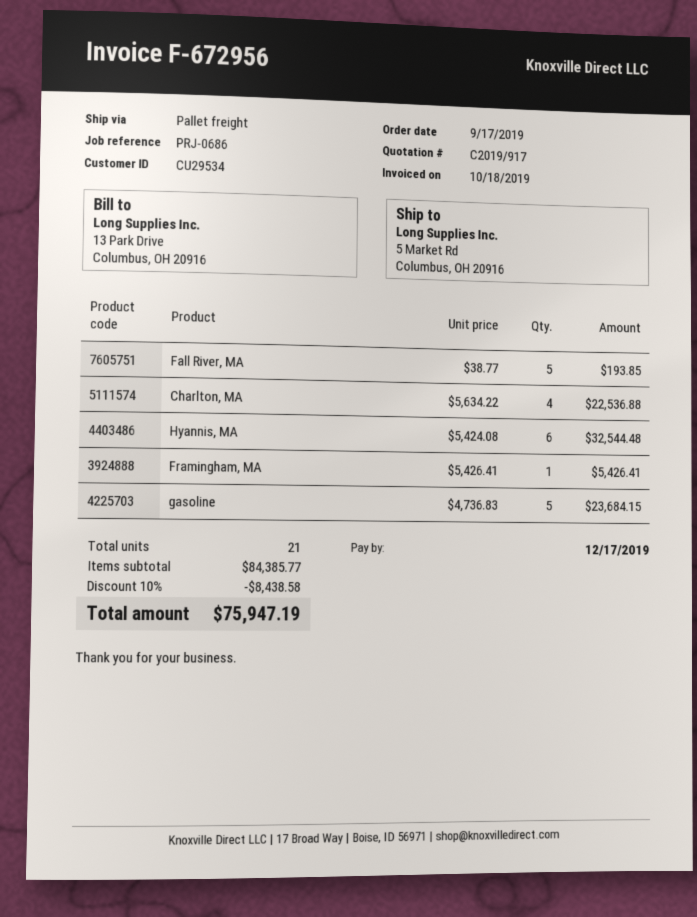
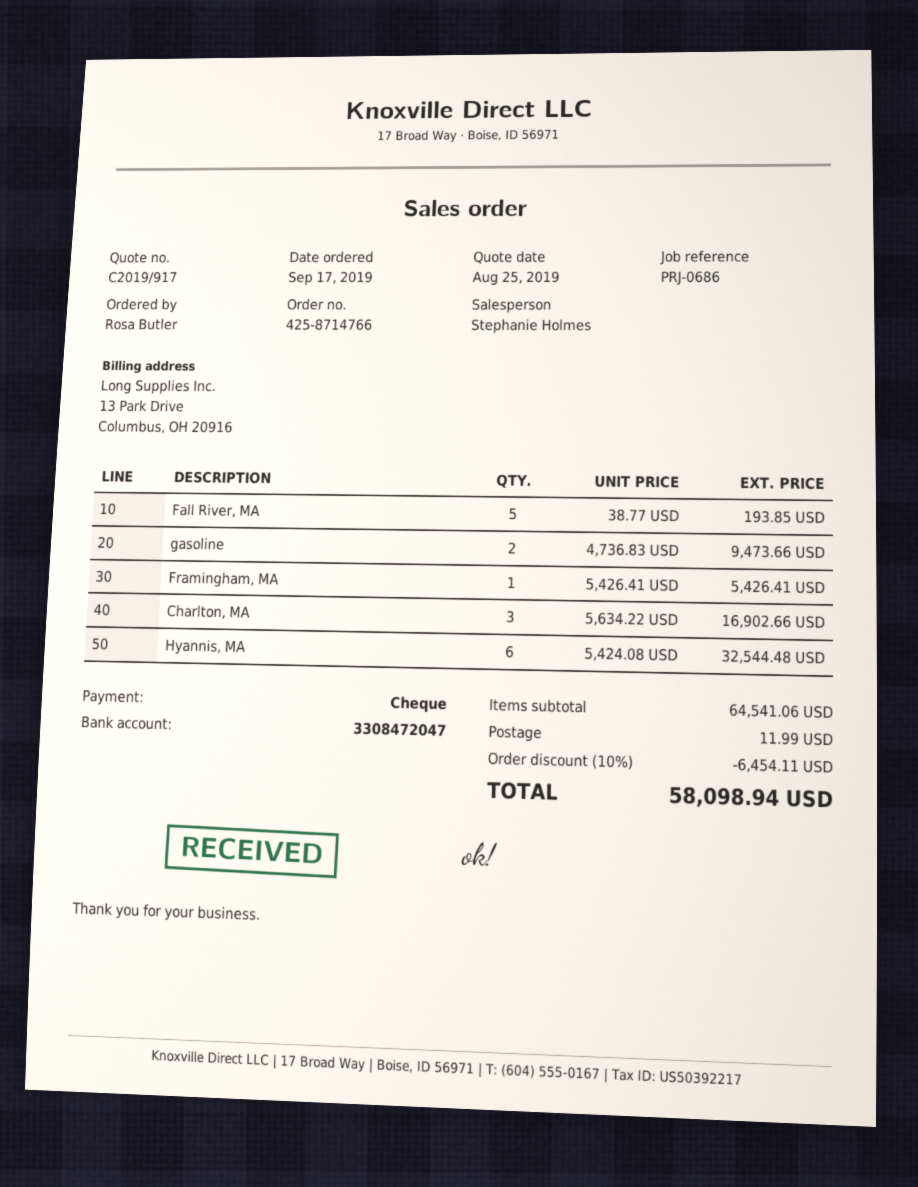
Charlton, MA: 4 x 5634.22 = 22536.88 -> 3 x 5634.22 = 16902.66
gasoline: 5 x 4736.83 = 23684.15 -> 2 x 4736.83 = 9473.66
subtotal: 84385.77 -> 64541.06
discount: 10% = 8438.58 -> 10% = 6454.11
shipping: none -> 11.99
total: 75947.19 -> 58098.94

